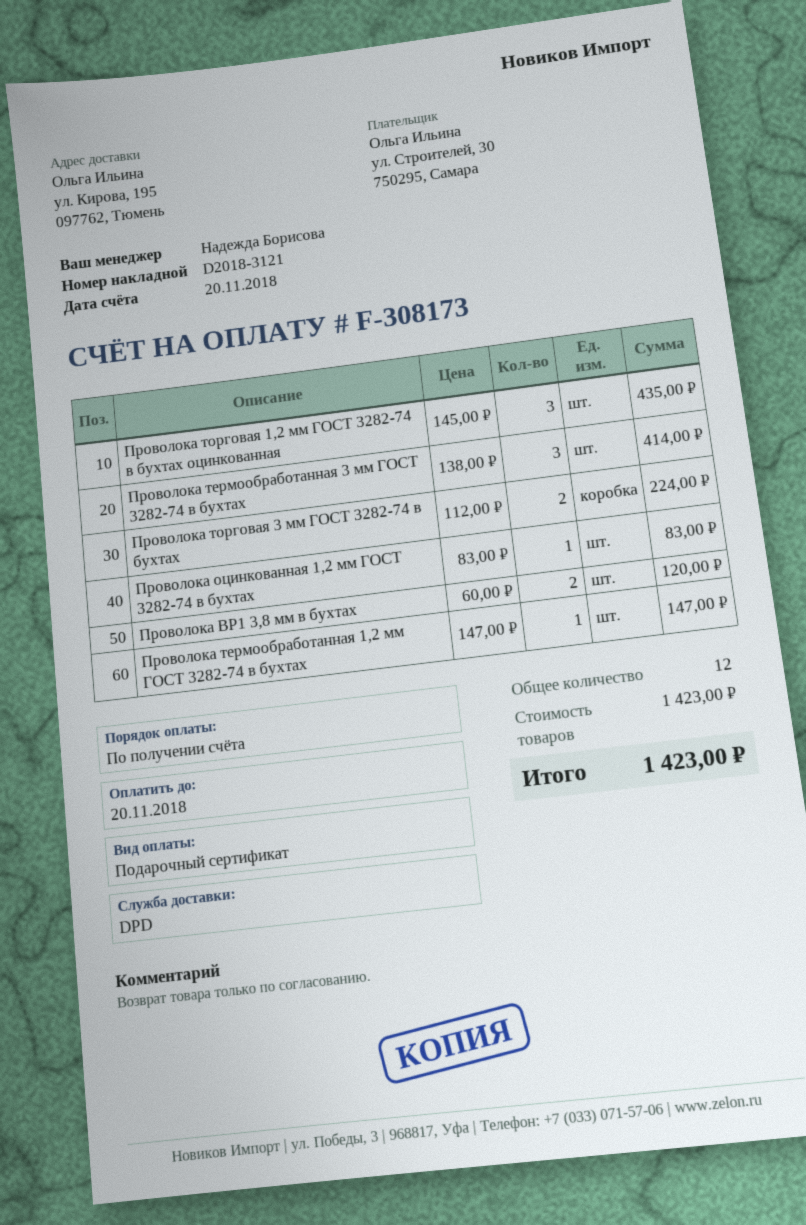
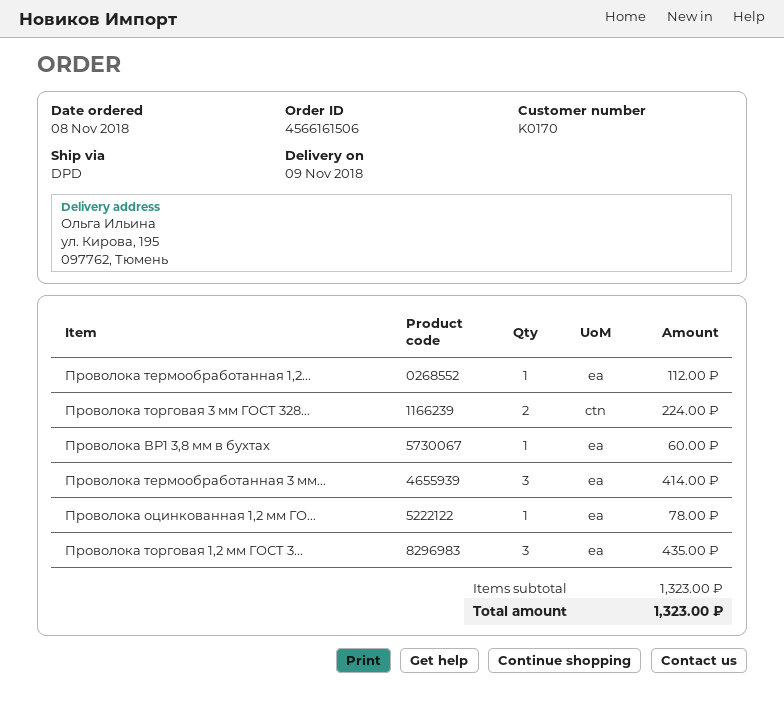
Проволока оцинкованная 1,2 мм ГОСТ 3282-74 в бухтах: 1 for 83.00 -> 1 for 78.00
Проволока ВР1 3,8 мм в бухтах: 2 for 120.00 -> 1 for 60.00
Проволока термообработанная 1,2 мм ГОСТ 3282-74 в бухтах: 1 for 147.00 -> 1 for 112.00
subtotal: 1423.00 -> 1323.00
total: 1423.00 -> 1323.00

